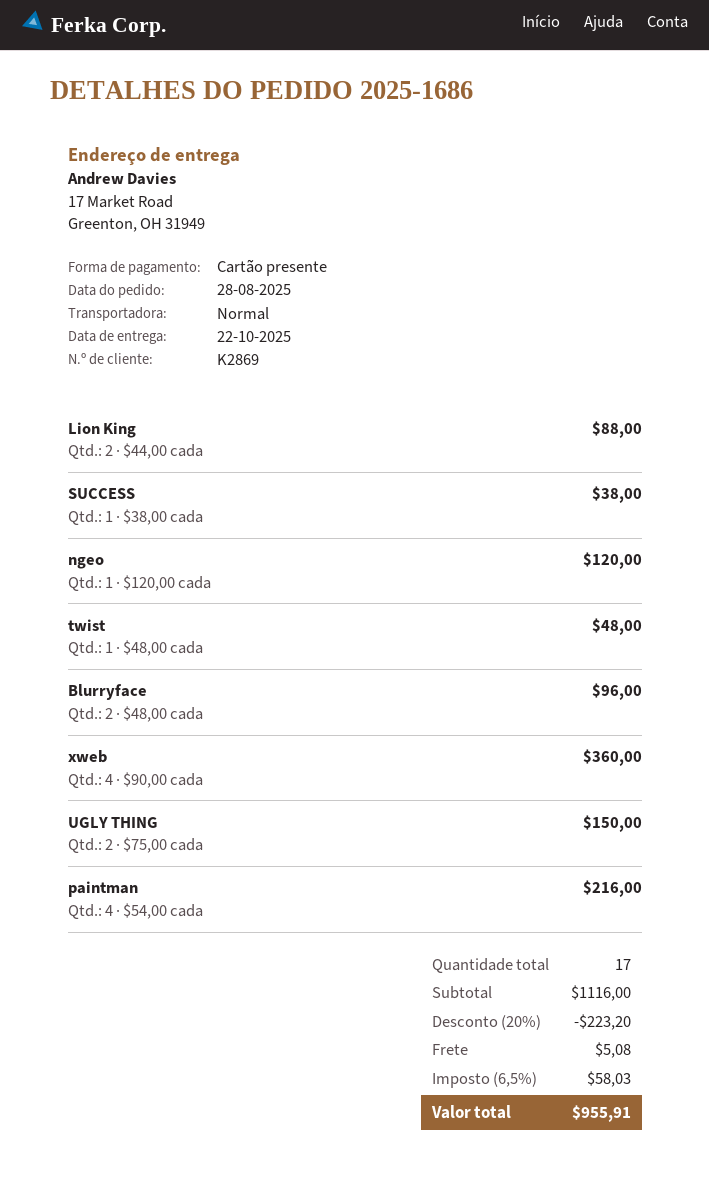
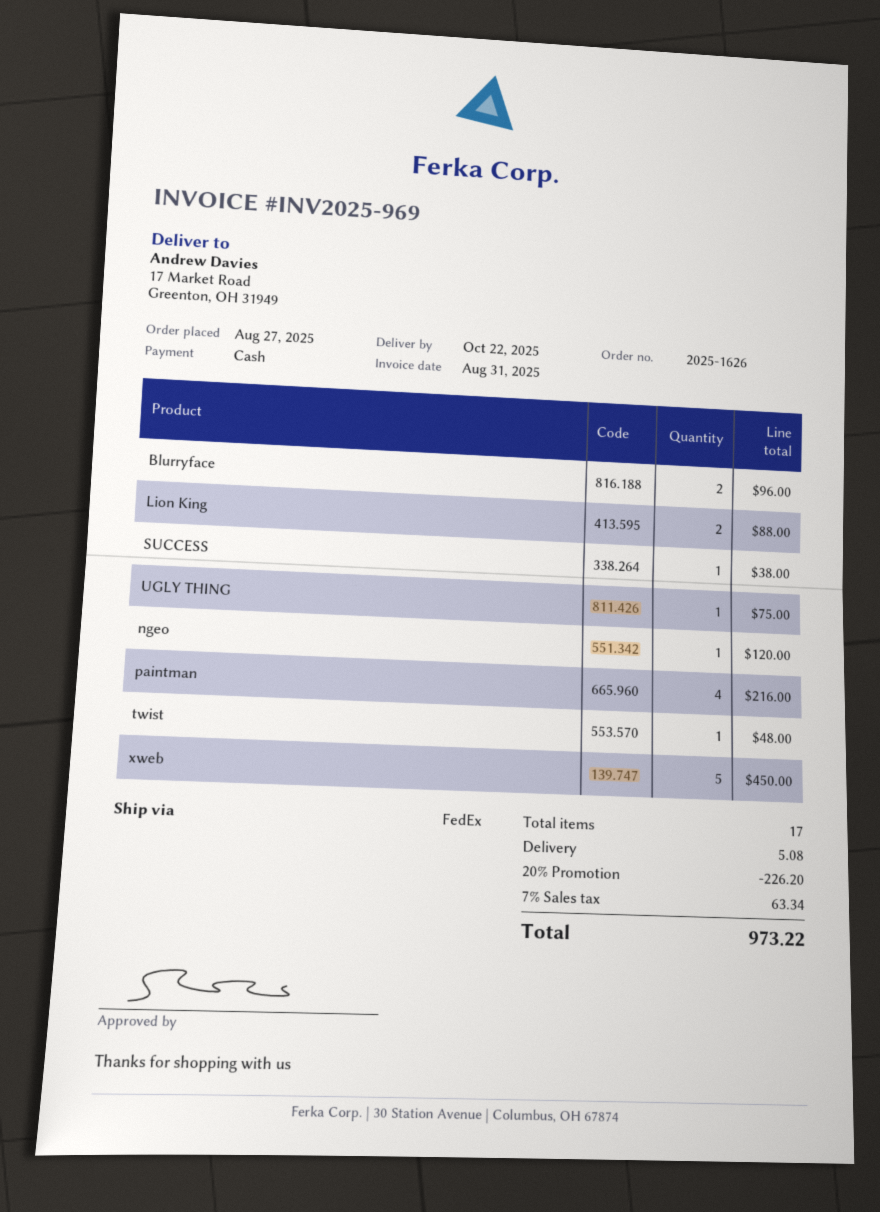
order number: 2025-1686 -> 2025-1626
order date: 2025-08-28 -> 2025-08-27
payment method: gift card -> cash
shipping method: standard -> FedEx
xweb: 4 for 360.00 -> 5 for 450.00
UGLY THING: 2 for 150.00 -> 1 for 75.00
discount: 20% = 223.20 -> 20% = 226.20
tax: 6.5% = 58.03 -> 7% = 63.34
total: 955.91 -> 973.22

